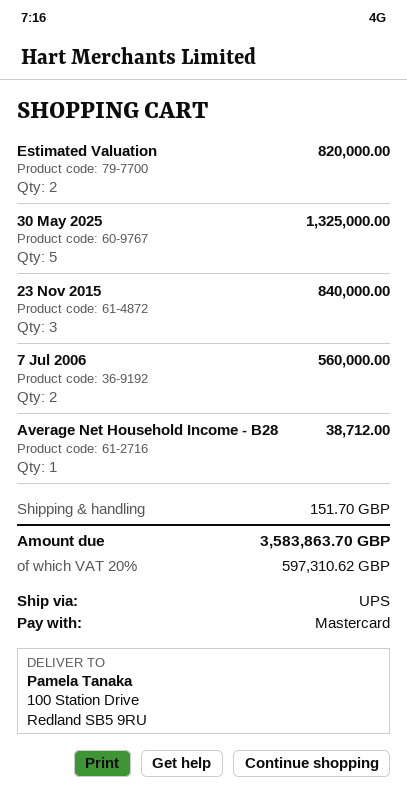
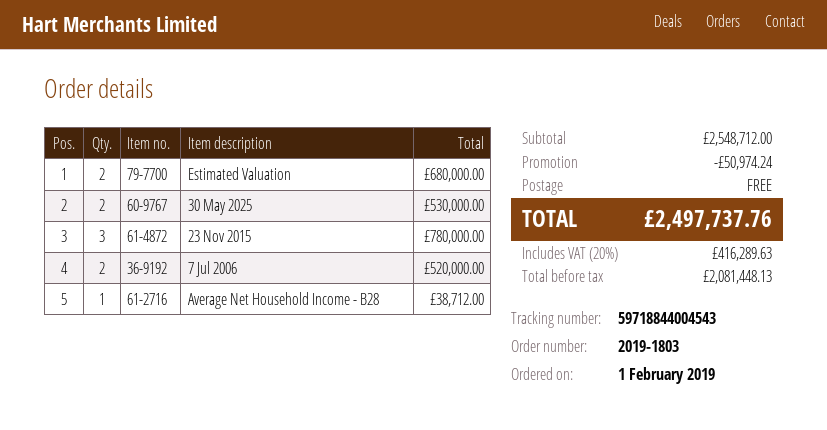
Estimated Valuation: 2 for 820000.00 -> 2 for 680000.00
30 May 2025: 5 for 1325000.00 -> 2 for 530000.00
23 Nov 2015: 3 for 840000.00 -> 3 for 780000.00
7 Jul 2006: 2 for 560000.00 -> 2 for 520000.00
discount: none -> 50974.24
shipping: 151.70 -> 0.00
tax: 20% = 597310.62 -> 20% = 416289.63
total: 3583863.70 -> 2497737.76

